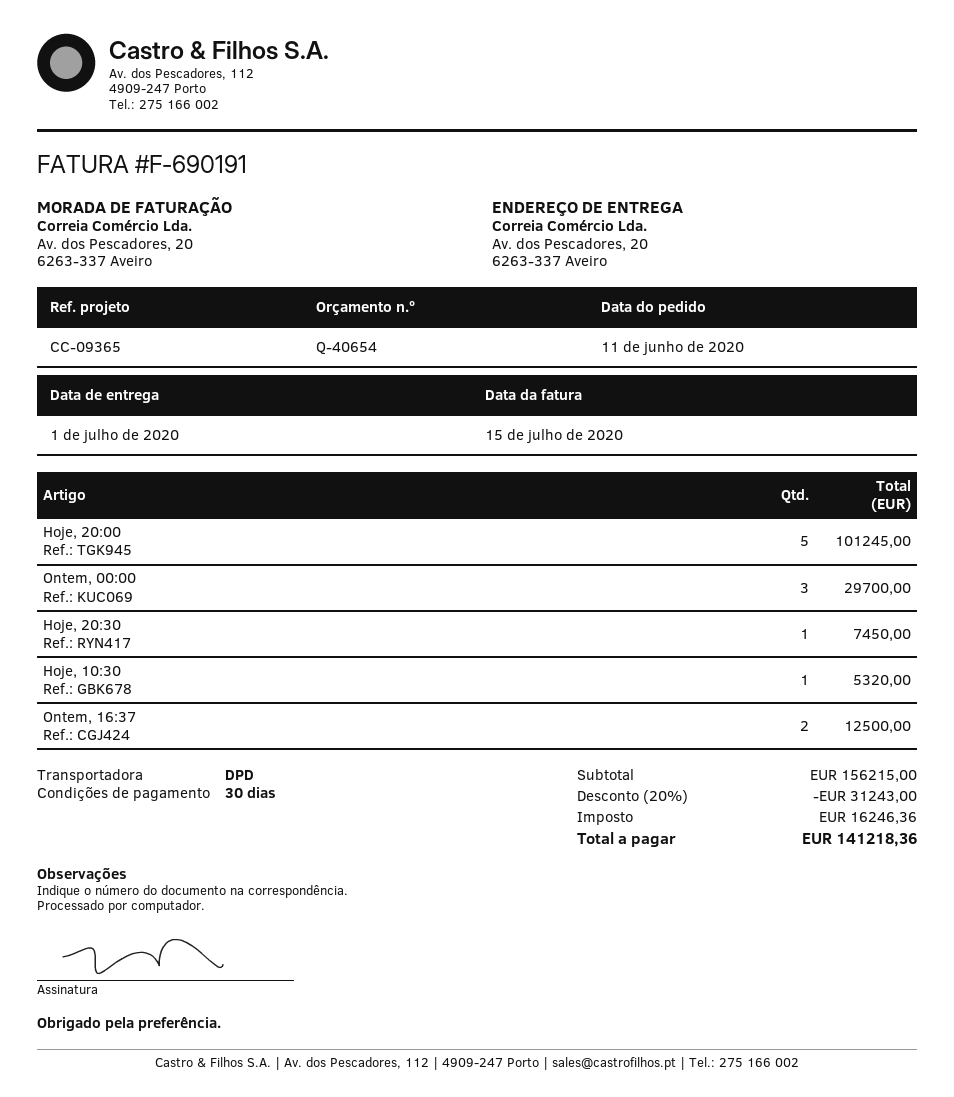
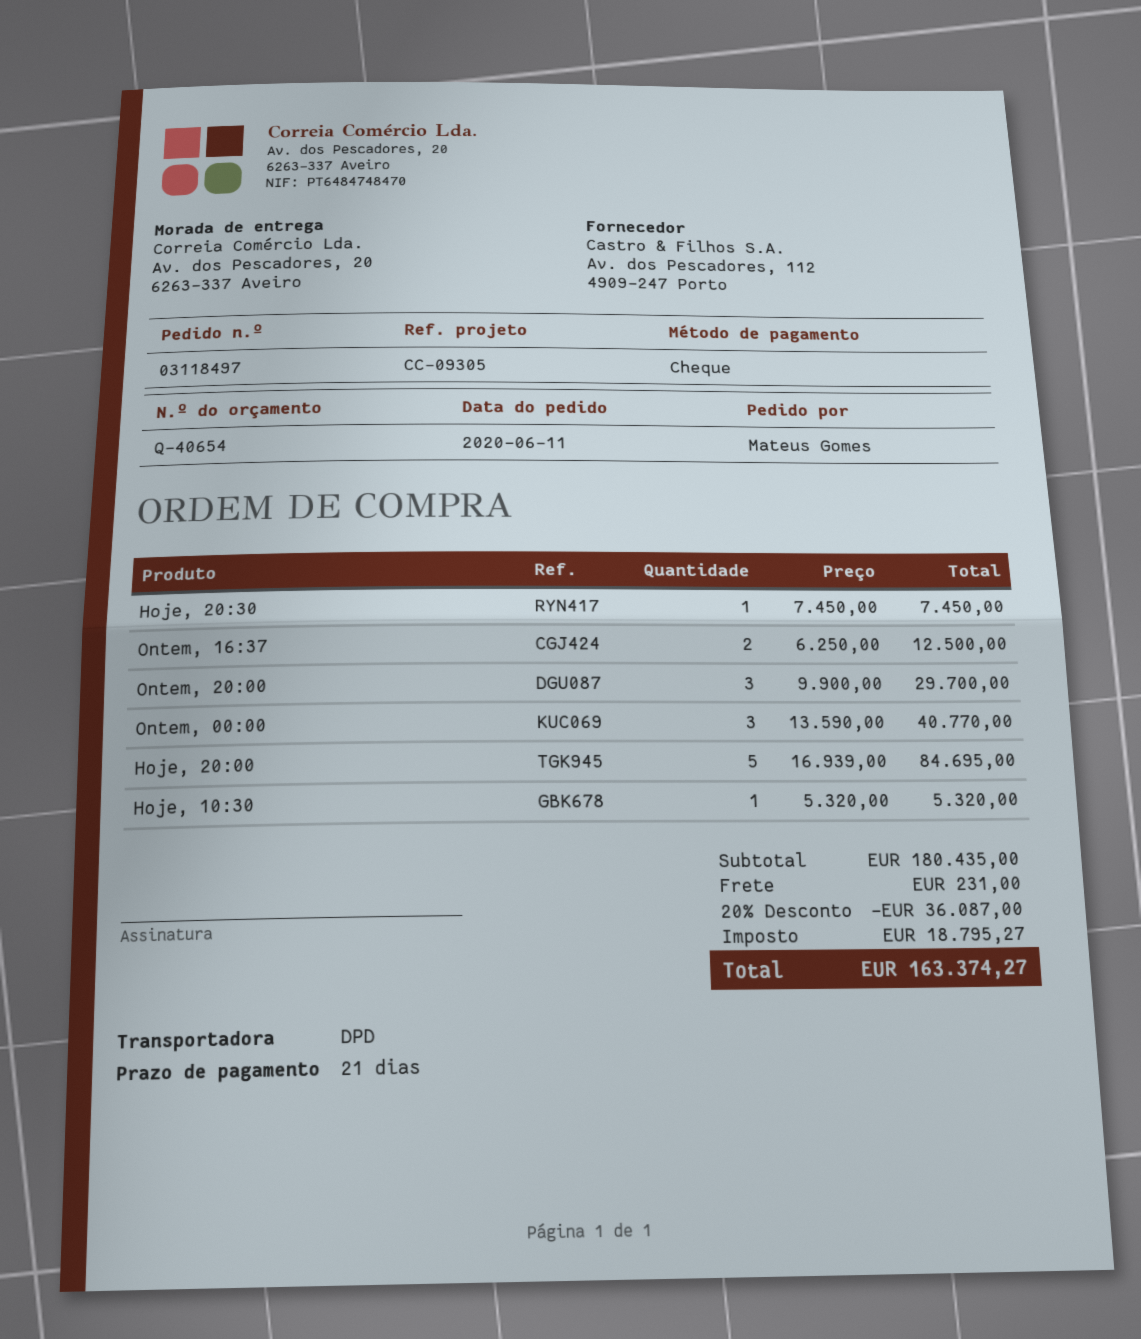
payment terms: 30 days -> 21 days
reference: CC-09365 -> CC-09305
Hoje, 20:00: 5 for 101245.00 -> 5 for 84695.00
Ontem, 00:00: 3 for 29700.00 -> 3 for 40770.00
Ontem, 20:00: none -> 3 for 29700.00
subtotal: 156215.00 -> 180435.00
discount: 20% = 31243.00 -> 20% = 36087.00
shipping: none -> 231.00
tax: 16246.36 -> 18795.27
total: 141218.36 -> 163374.27

